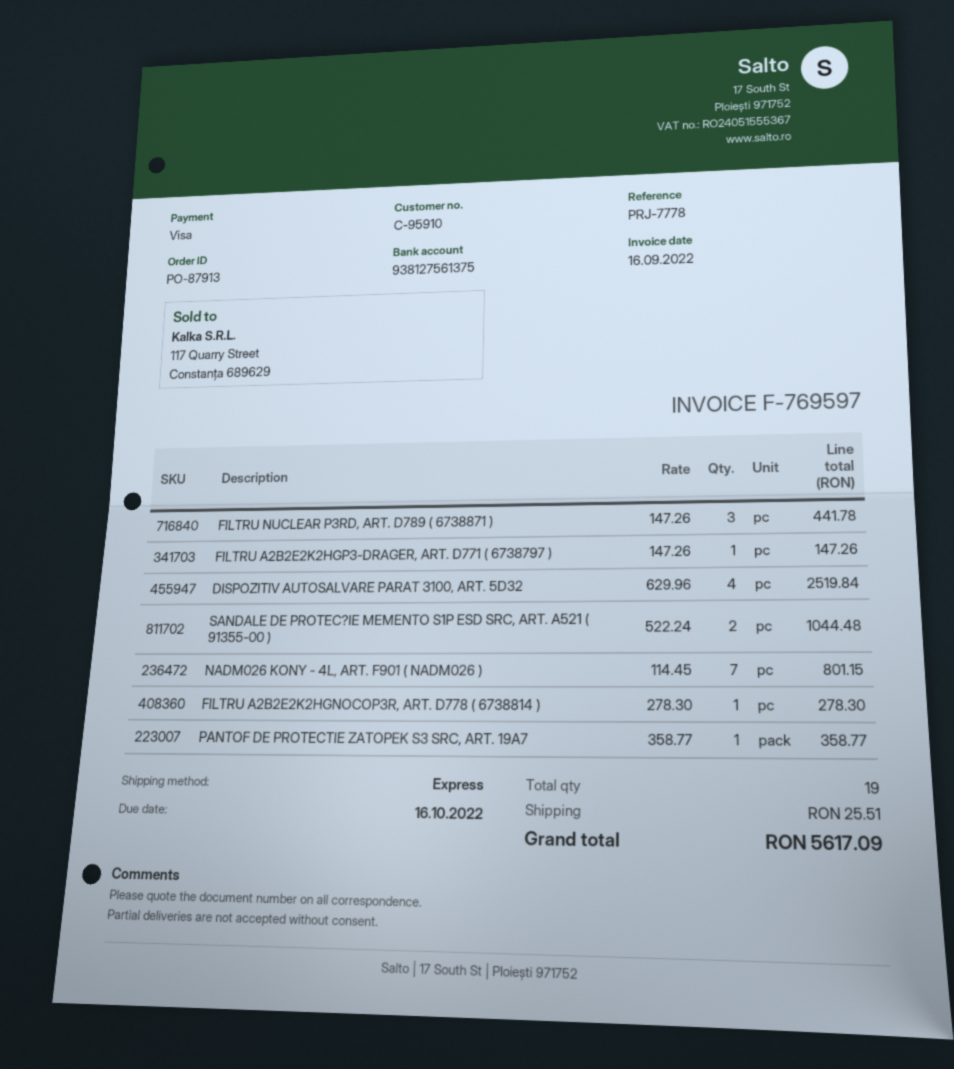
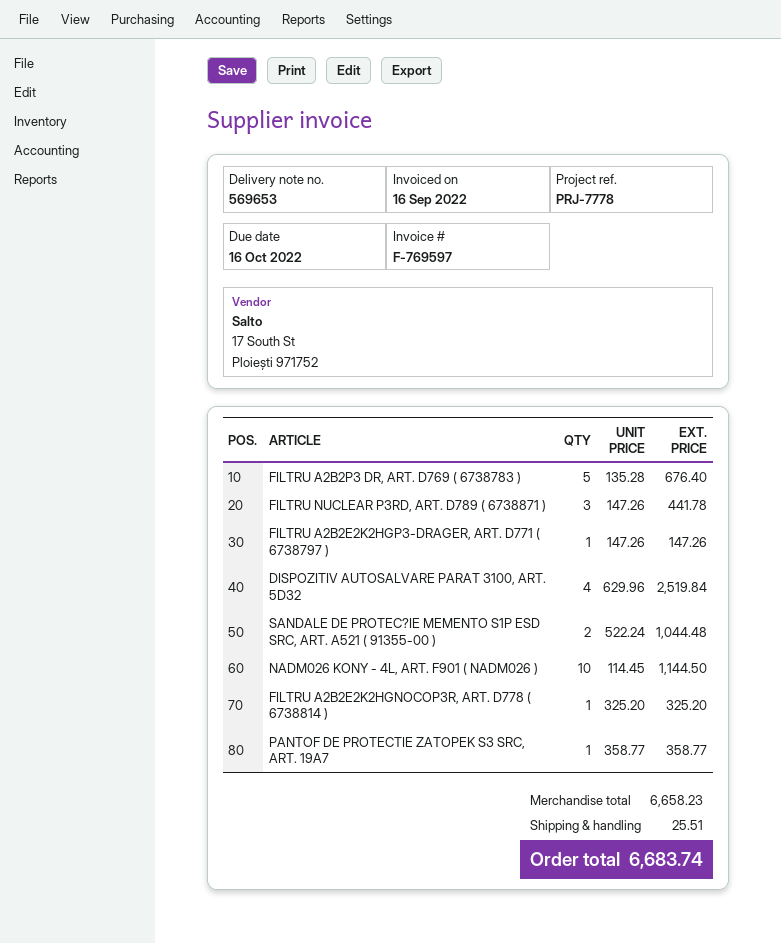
NADM026 KONY - 4L, ART. F901 ( NADM026 ): 7 x 114.45 = 801.15 -> 10 x 114.45 = 1144.50
FILTRU A2B2E2K2HGNOCOP3R, ART. D778 ( 6738814 ): 1 x 278.30 = 278.30 -> 1 x 325.20 = 325.20
FILTRU A2B2P3 DR, ART. D769 ( 6738783 ): none -> 5 x 135.28 = 676.40
total: 5617.09 -> 6683.74

